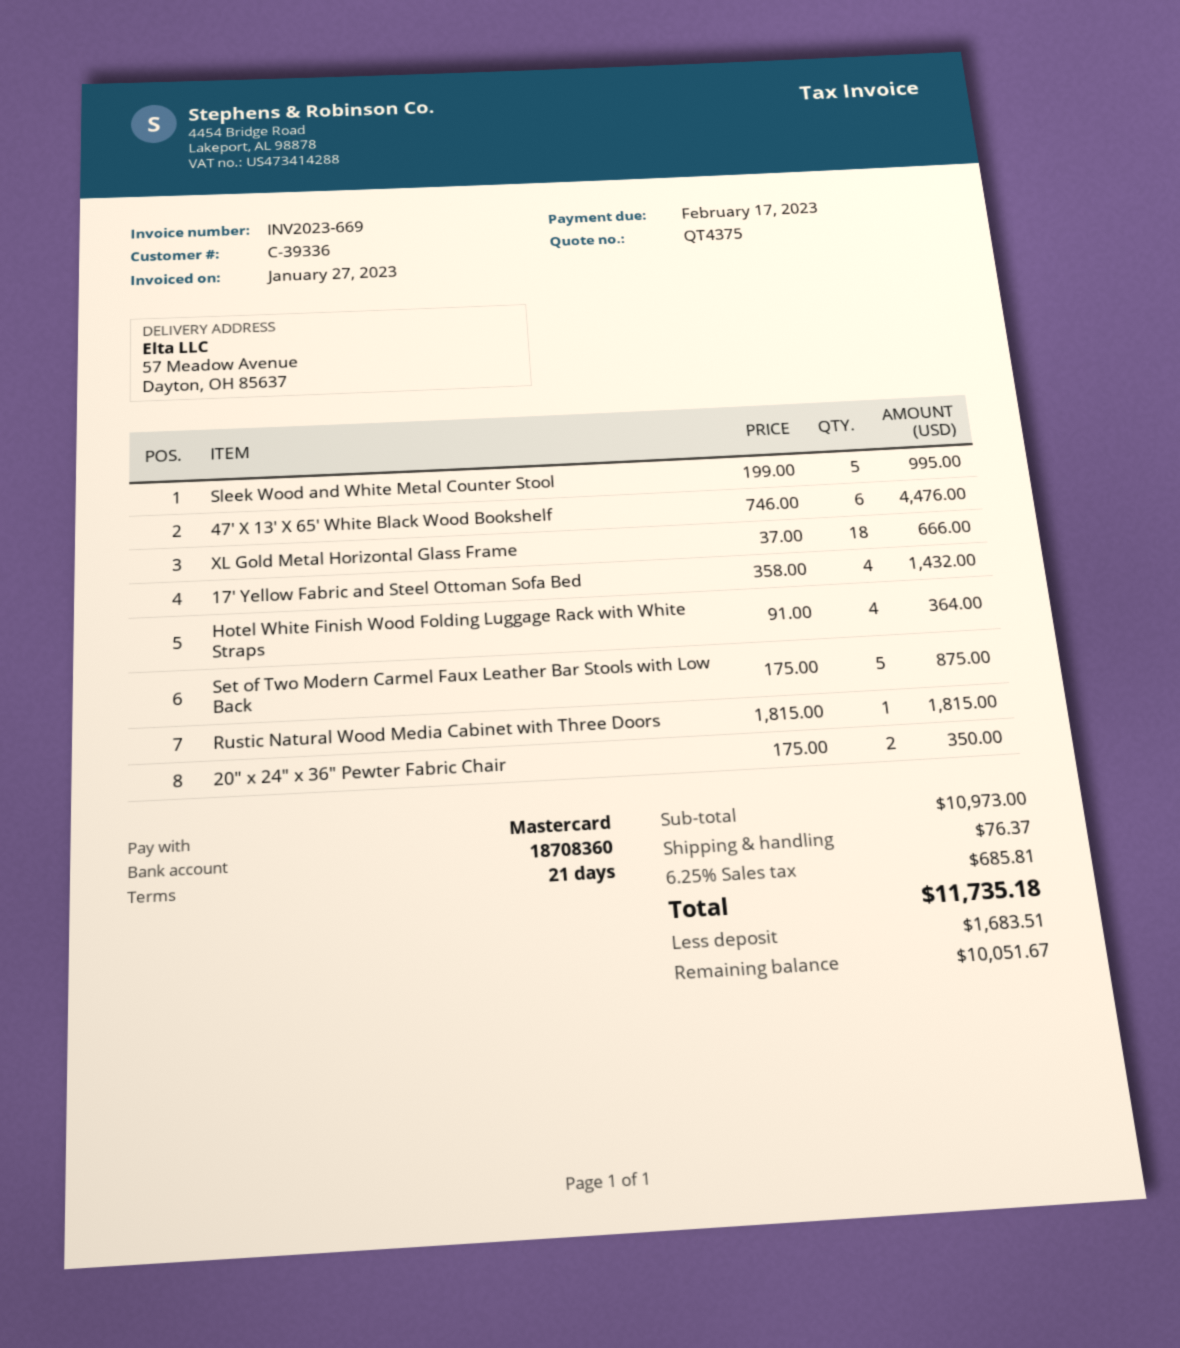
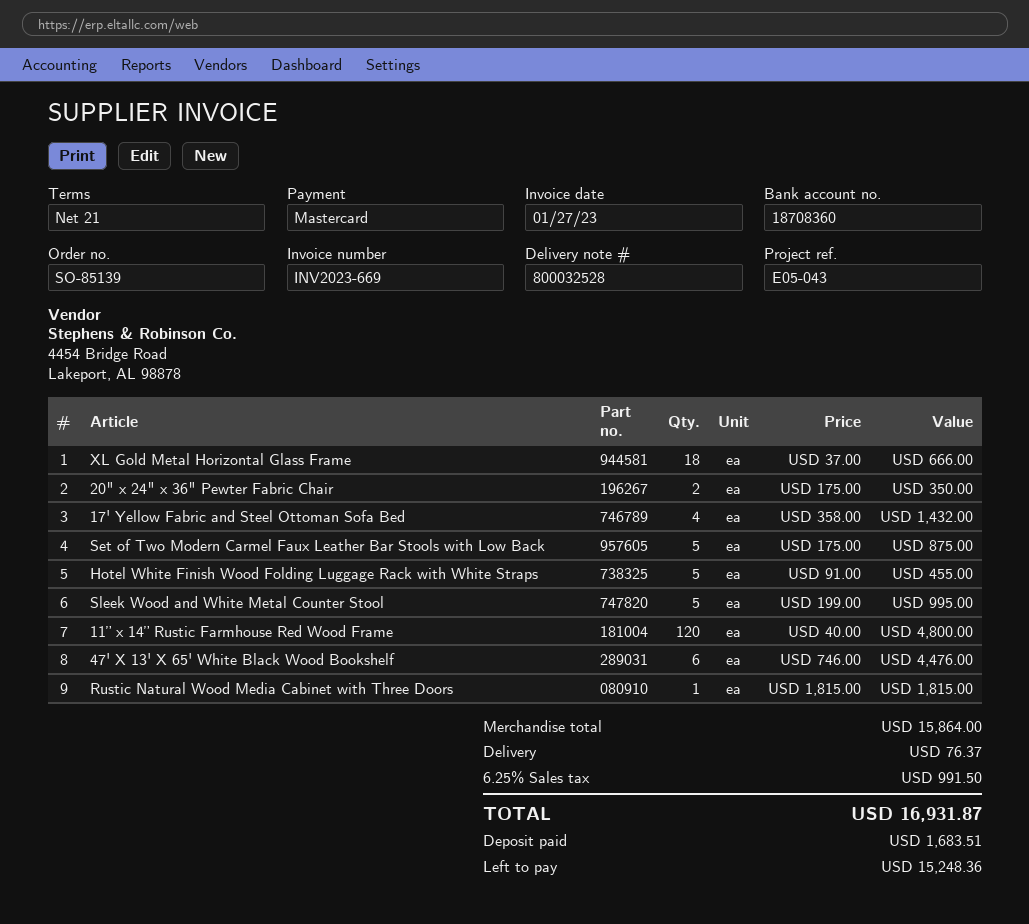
Hotel White Finish Wood Folding Luggage Rack with White Straps: 4 x 91.00 = 364.00 -> 5 x 91.00 = 455.00
11” x 14” Rustic Farmhouse Red Wood Frame: none -> 120 x 40.00 = 4800.00
subtotal: 10973.00 -> 15864.00
tax: 6.25% = 685.81 -> 6.25% = 991.50
total: 11735.18 -> 16931.87
balance: 10051.67 -> 15248.36

